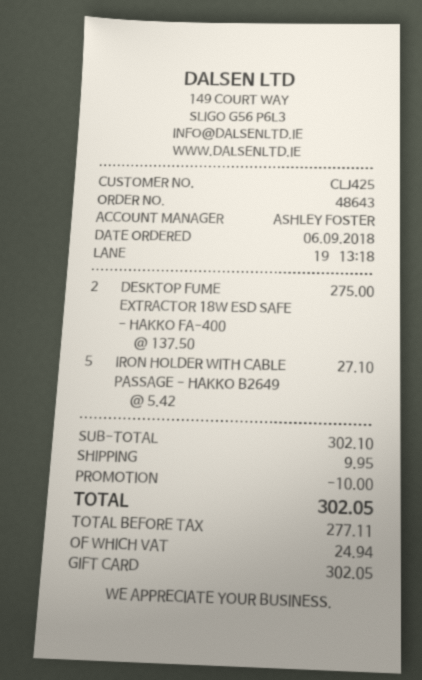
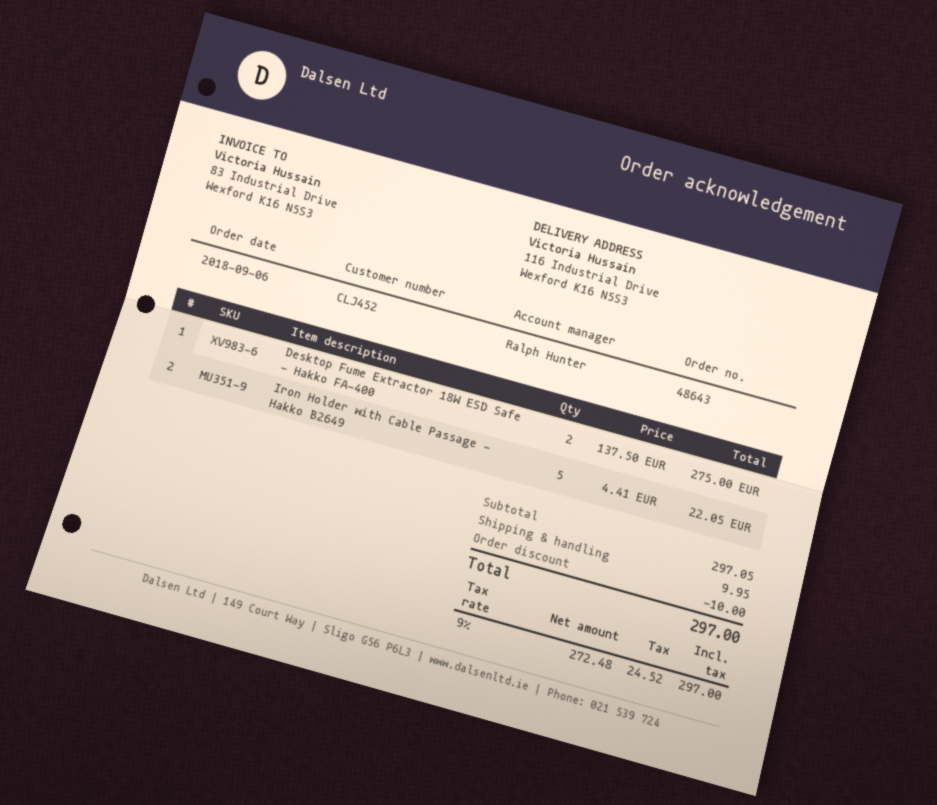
customer number: CLJ425 -> CLJ452
sales rep: ASHLEY FOSTER -> Ralph Hunter
IRON HOLDER WITH CABLE PASSAGE - HAKKO B2649: 5 x 5.42 = 27.10 -> 5 x 4.41 = 22.05
subtotal: 302.10 -> 297.05
net: 277.11 -> 272.48
tax: 24.94 -> 24.52
total: 302.05 -> 297.00

